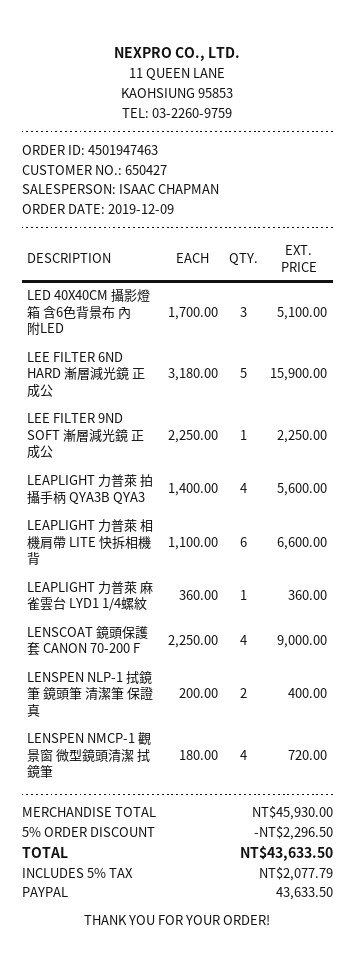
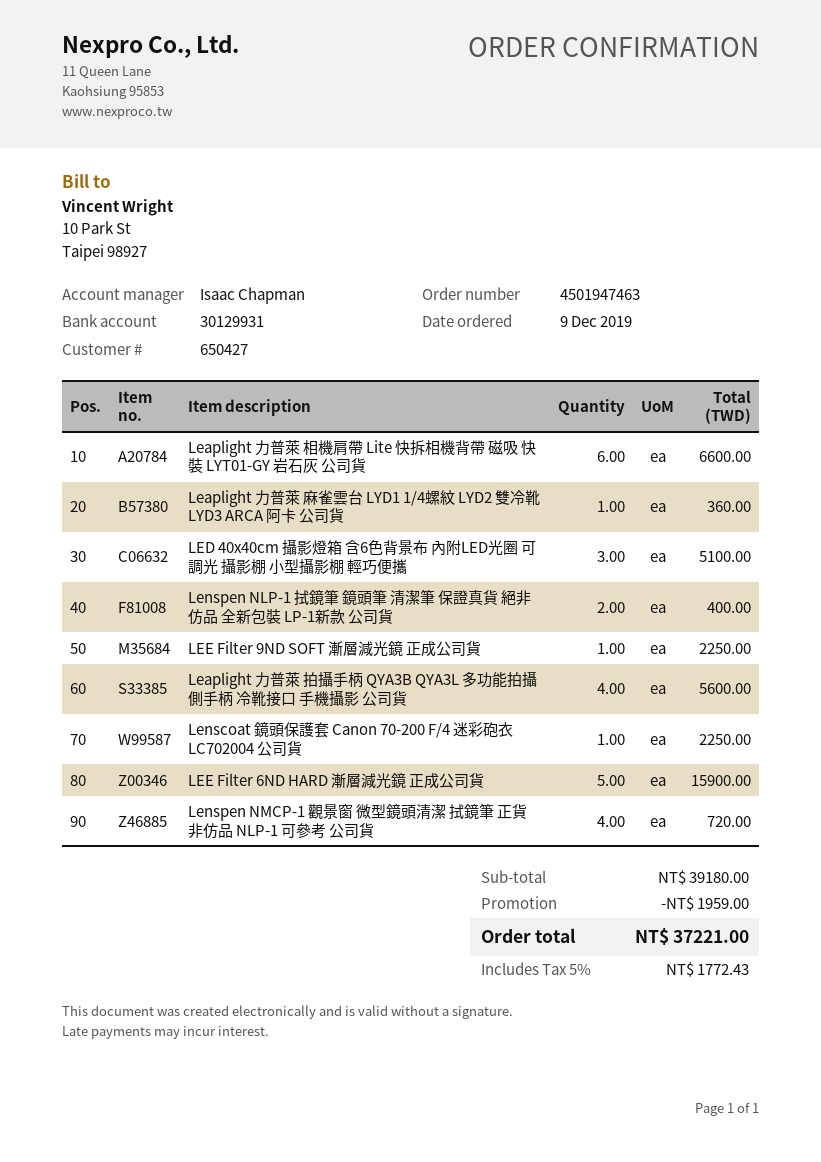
LENSCOAT 鏡頭保護套 CANON 70-200 F: 4 for 9000.00 -> 1 for 2250.00
subtotal: 45930.00 -> 39180.00
discount: 2296.50 -> 1959.00
tax: 5% = 2077.79 -> 5% = 1772.43
total: 43633.50 -> 37221.00

